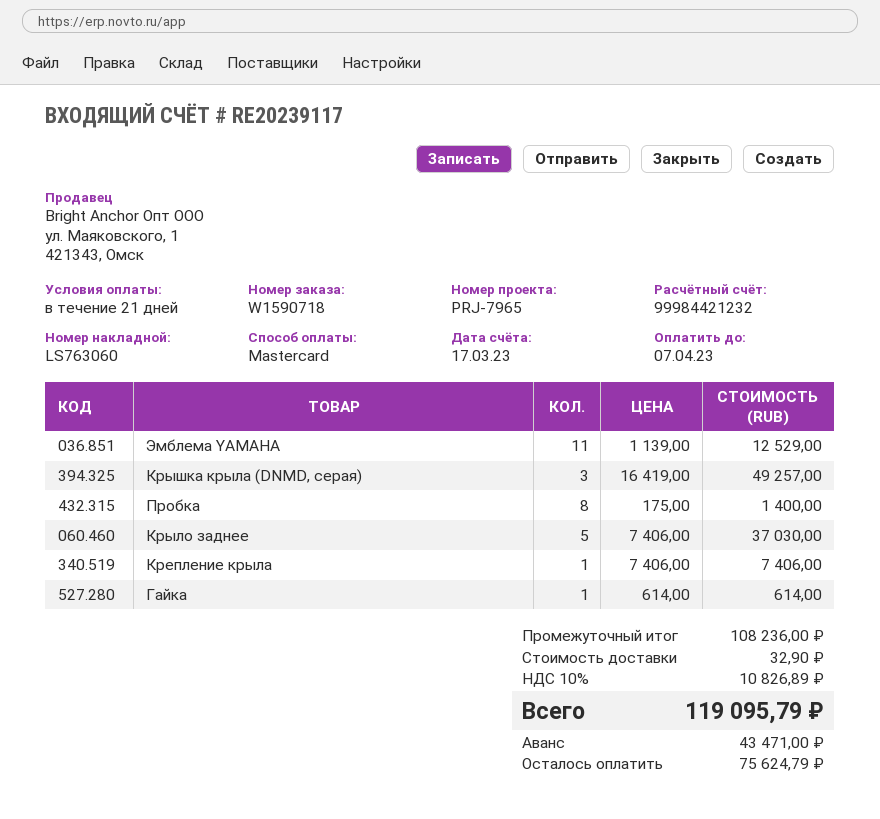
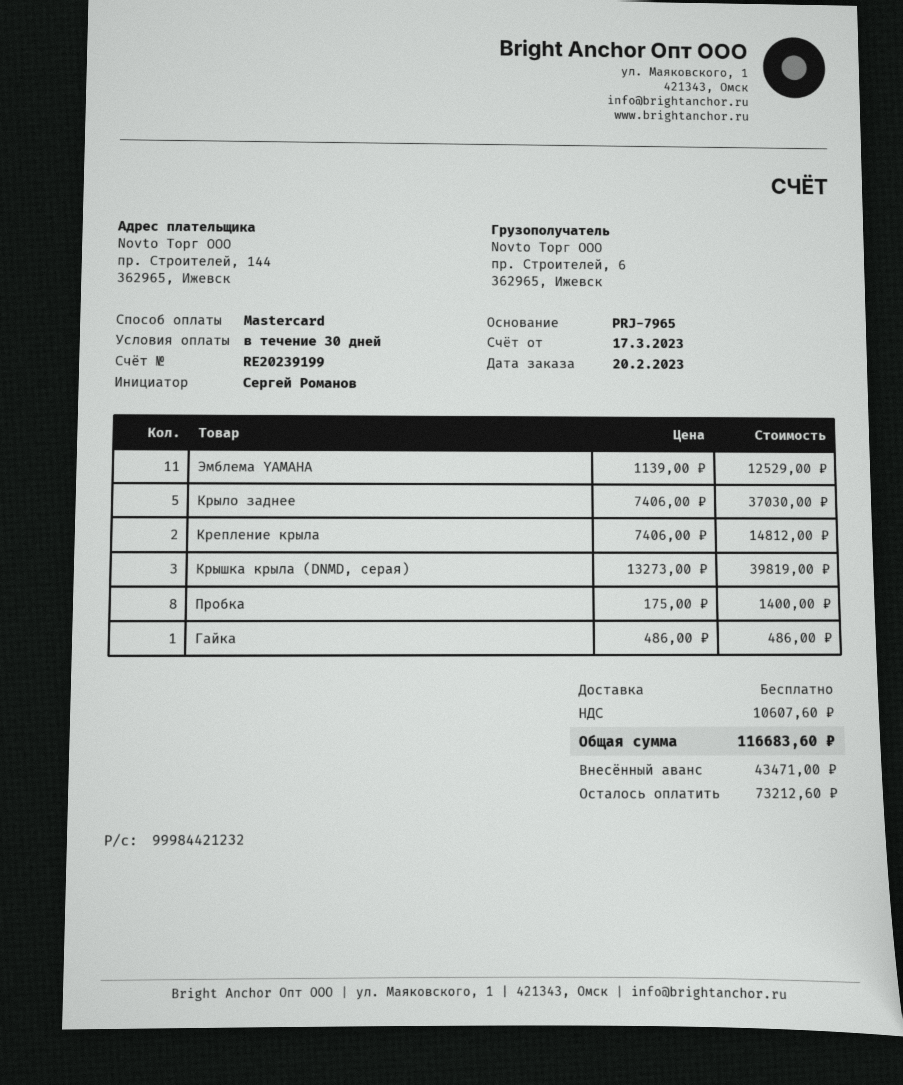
invoice number: RE20239117 -> RE20239199
payment terms: 21 days -> 30 days
Крышка крыла (DNMD, серая): 3 x 16419.00 = 49257.00 -> 3 x 13273.00 = 39819.00
Крепление крыла: 1 x 7406.00 = 7406.00 -> 2 x 7406.00 = 14812.00
Гайка: 1 x 614.00 = 614.00 -> 1 x 486.00 = 486.00
shipping: 32.90 -> 0.00
tax: 10826.89 -> 10607.60
total: 119095.79 -> 116683.60
balance: 75624.79 -> 73212.60

